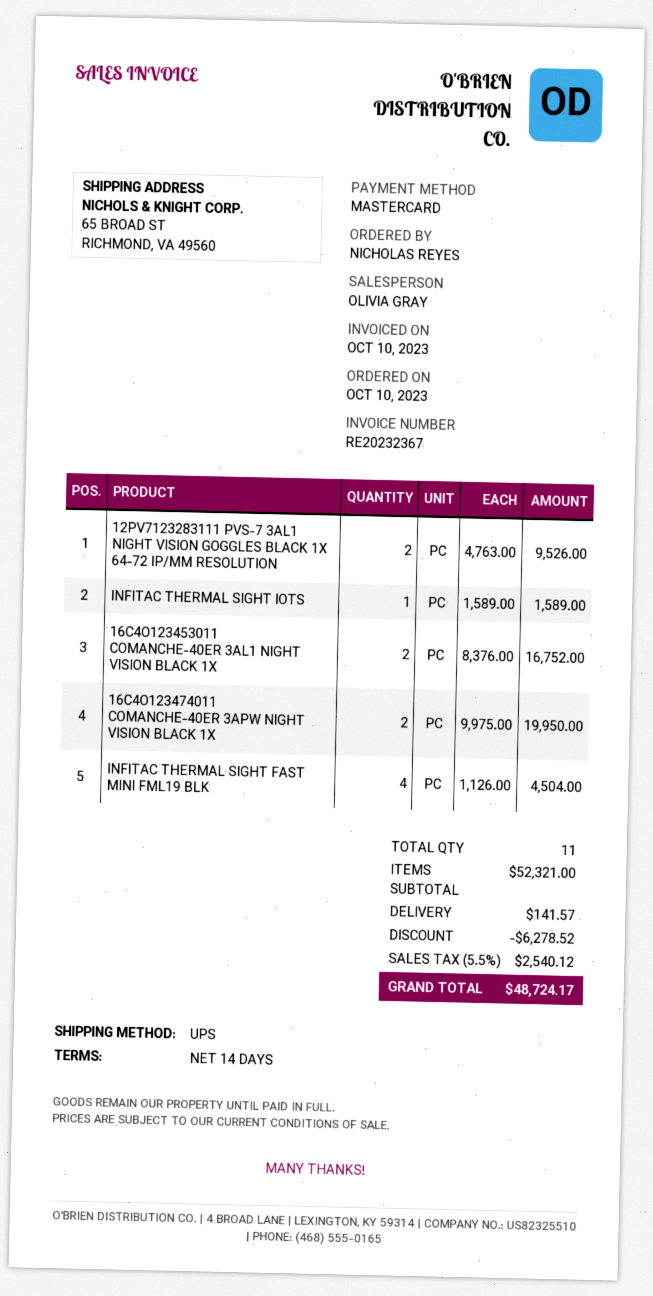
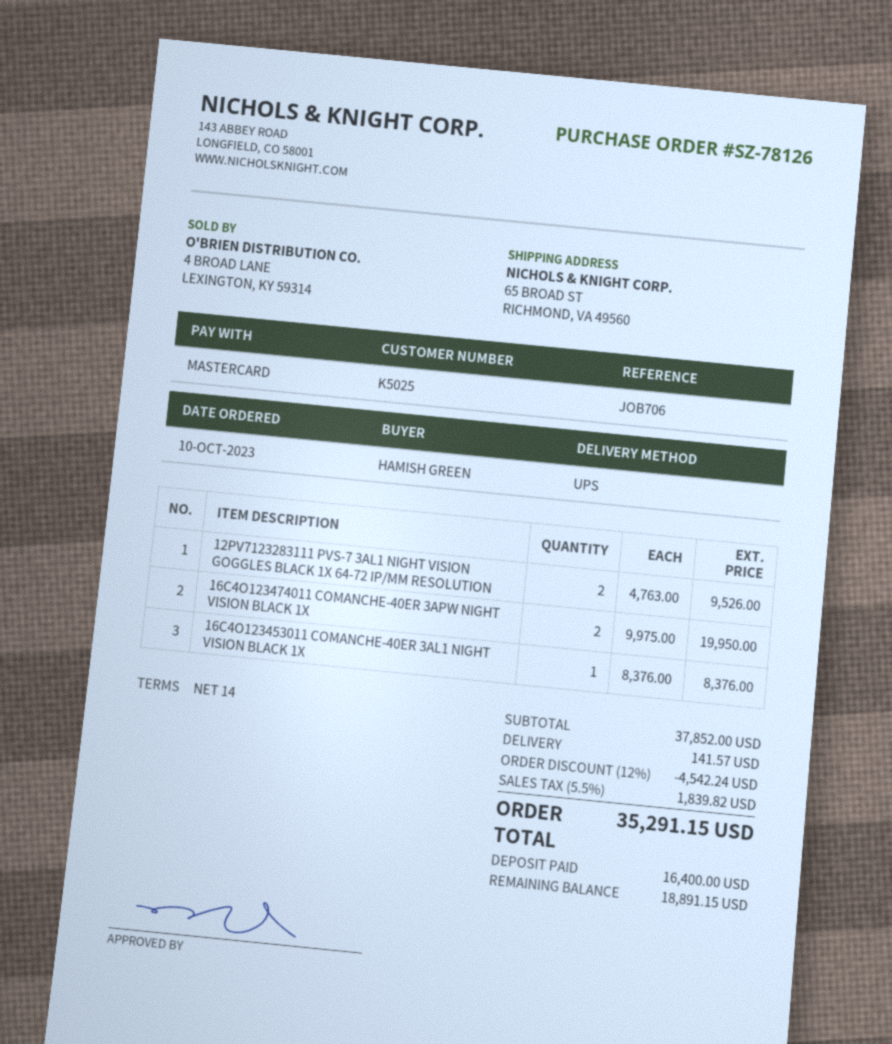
ordered by: NICHOLAS REYES -> HAMISH GREEN
INFITAC THERMAL SIGHT IOTS: 1 x 1589.00 = 1589.00 -> none
16C4O123453011 COMANCHE-40ER 3AL1 NIGHT VISION BLACK 1X: 2 x 8376.00 = 16752.00 -> 1 x 8376.00 = 8376.00
INFITAC THERMAL SIGHT FAST MINI FML19 BLK: 4 x 1126.00 = 4504.00 -> none
subtotal: 52321.00 -> 37852.00
discount: 6278.52 -> 4542.24
tax: 5.5% = 2540.12 -> 5.5% = 1839.82
total: 48724.17 -> 35291.15

